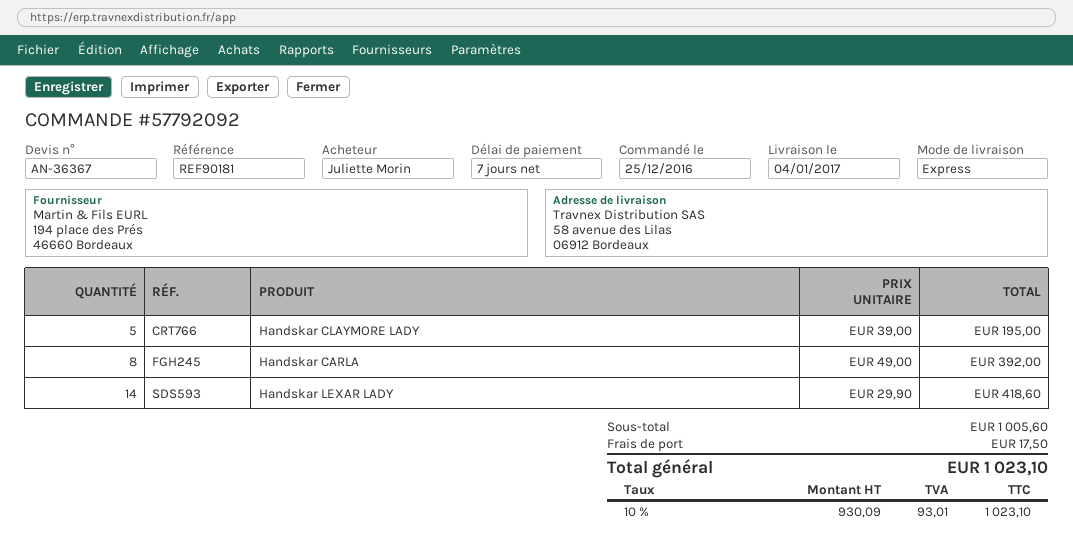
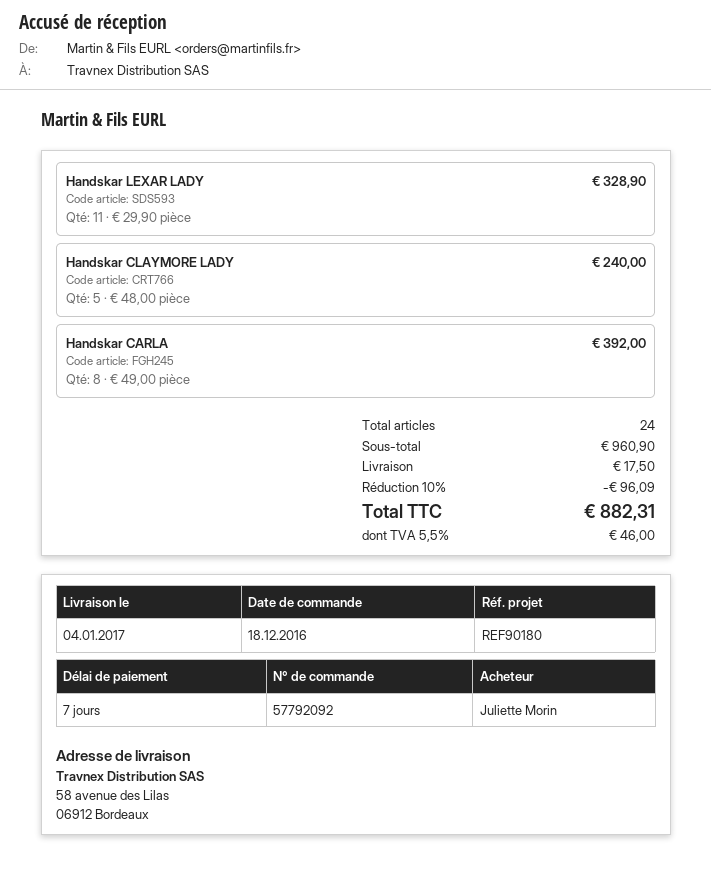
order date: 2016-12-25 -> 2016-12-18
reference: REF90181 -> REF90180
Handskar CLAYMORE LADY: 5 x 39.00 = 195.00 -> 5 x 48.00 = 240.00
Handskar LEXAR LADY: 14 x 29.90 = 418.60 -> 11 x 29.90 = 328.90
subtotal: 1005.60 -> 960.90
discount: none -> 10% = 96.09
tax: 10% = 93.01 -> 5.5% = 46.00
total: 1023.10 -> 882.31

